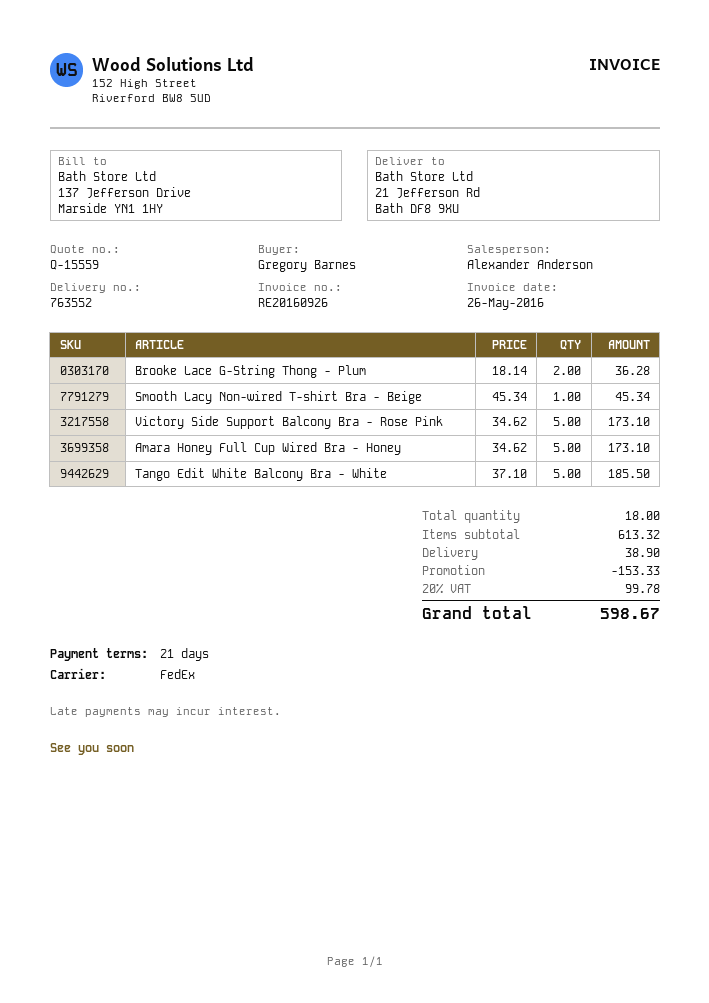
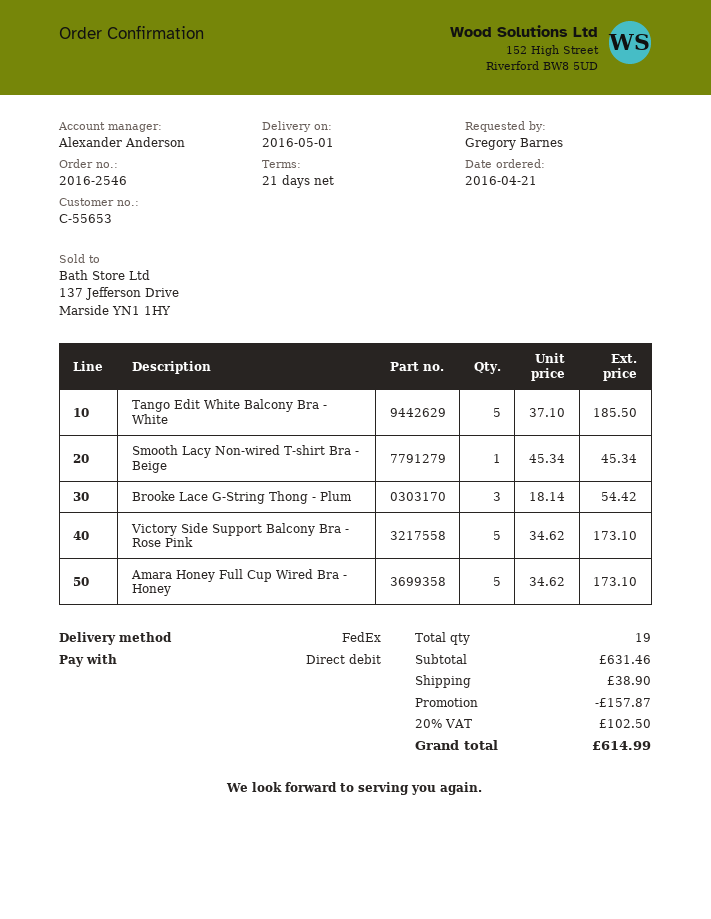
Brooke Lace G-String Thong - Plum: 2 x 18.14 = 36.28 -> 3 x 18.14 = 54.42
total quantity: 18 -> 19
subtotal: 613.32 -> 631.46
discount: 153.33 -> 157.87
tax: 20% = 99.78 -> 20% = 102.50
total: 598.67 -> 614.99

